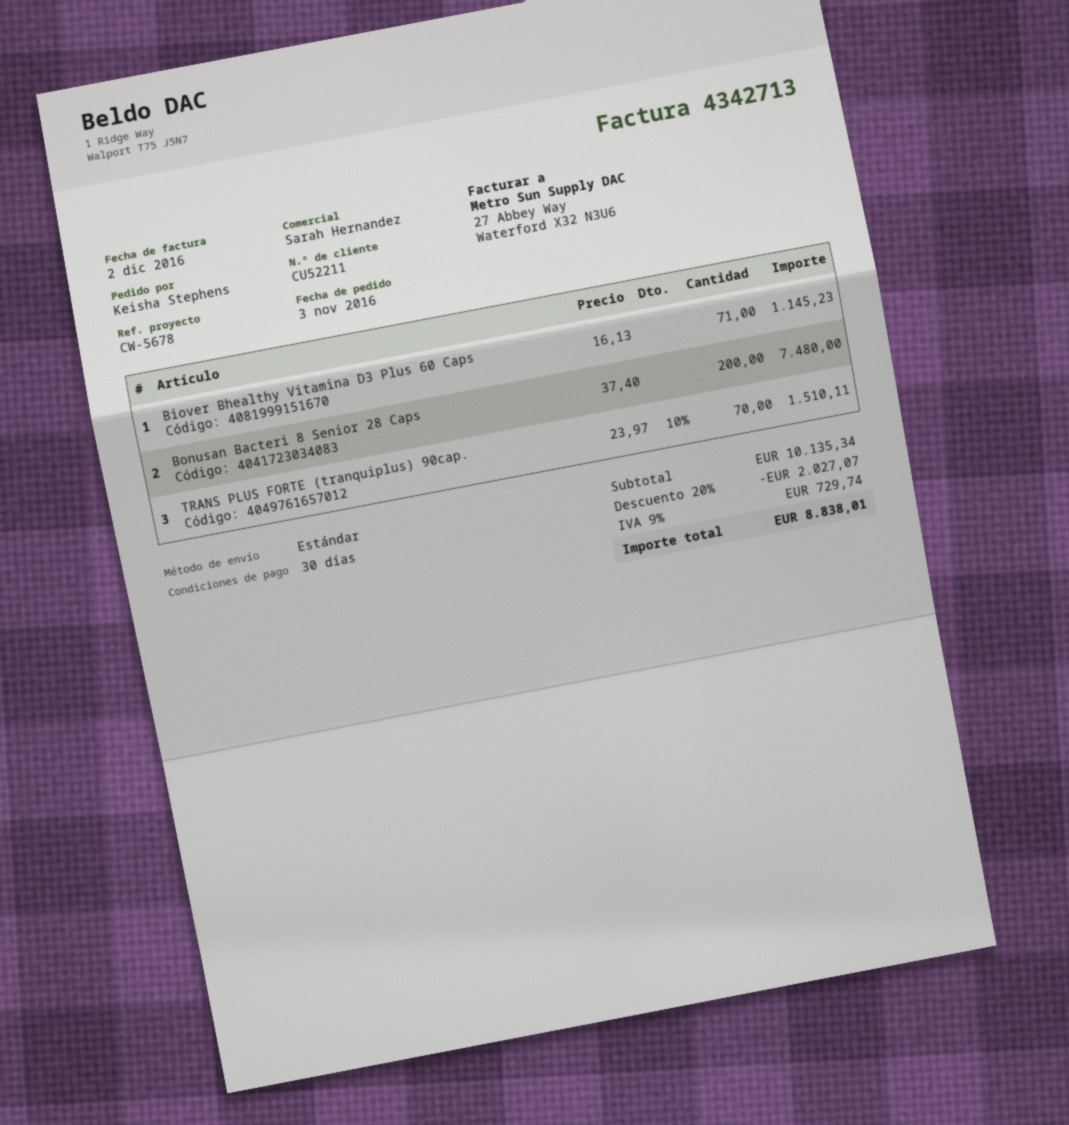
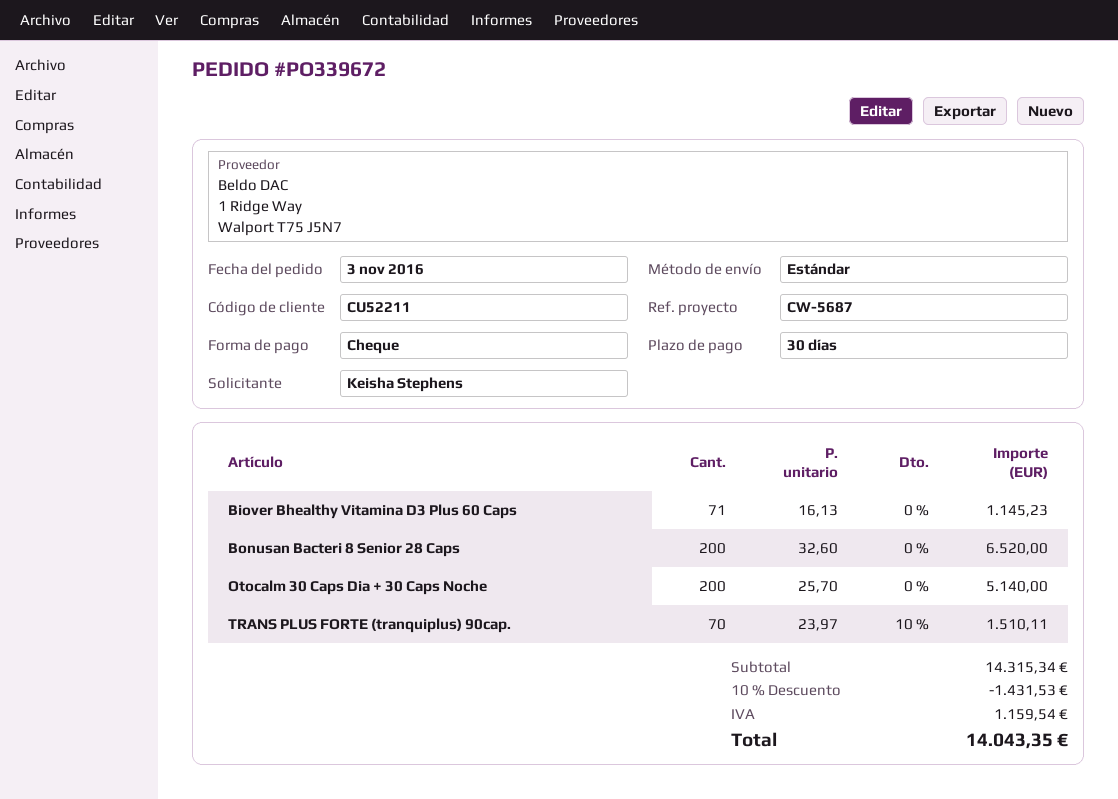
reference: CW-5678 -> CW-5687
Bonusan Bacteri 8 Senior 28 Caps: 200 x 37.40 = 7480.00 -> 200 x 32.60 = 6520.00
Otocalm 30 Caps Dia + 30 Caps Noche: none -> 200 x 25.70 = 5140.00
subtotal: 10135.34 -> 14315.34
discount: 20% = 2027.07 -> 10% = 1431.53
tax: 729.74 -> 1159.54
total: 8838.01 -> 14043.35

